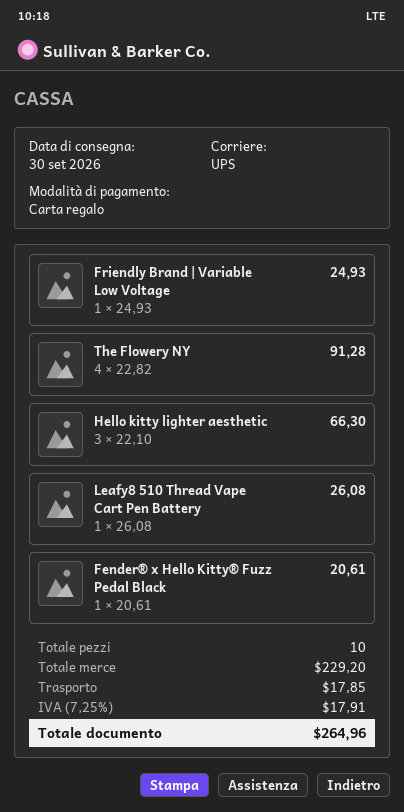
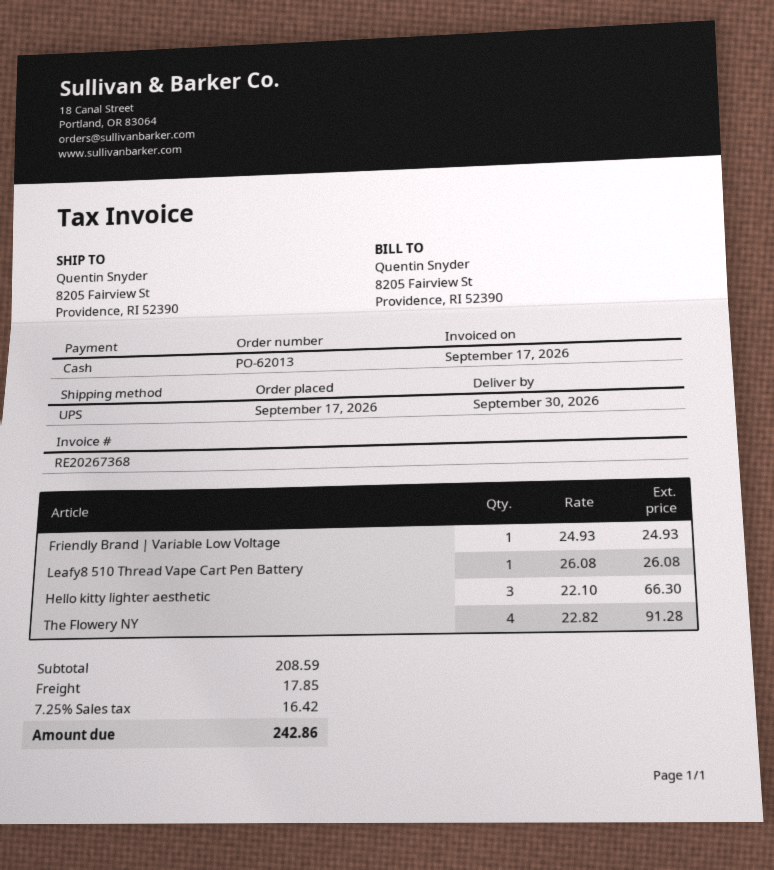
payment method: gift card -> cash
Fender® x Hello Kitty® Fuzz Pedal Black: 1 x 20.61 = 20.61 -> none
subtotal: 229.20 -> 208.59
tax: 7.25% = 17.91 -> 7.25% = 16.42
total: 264.96 -> 242.86

